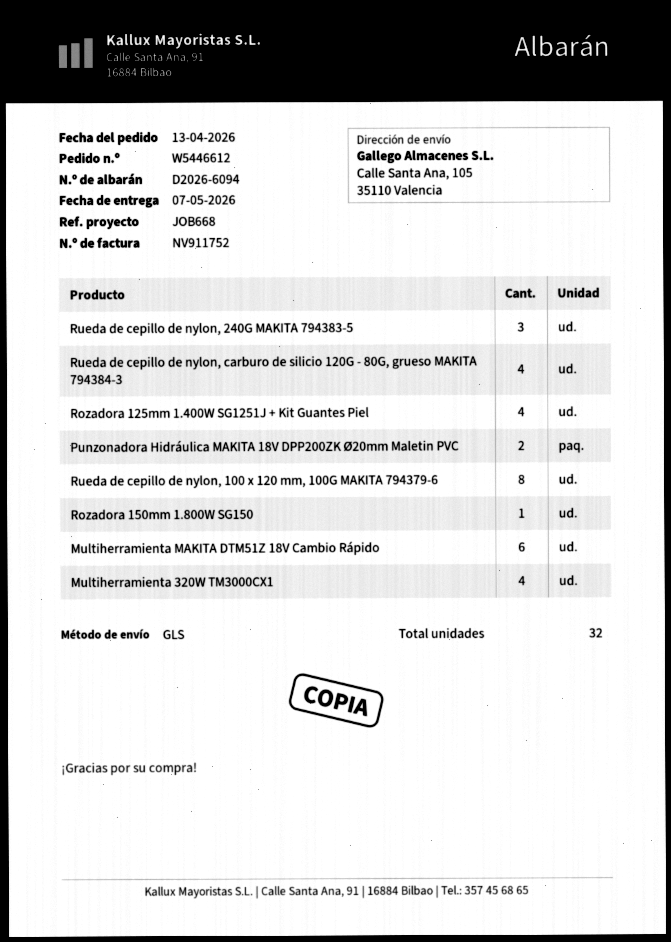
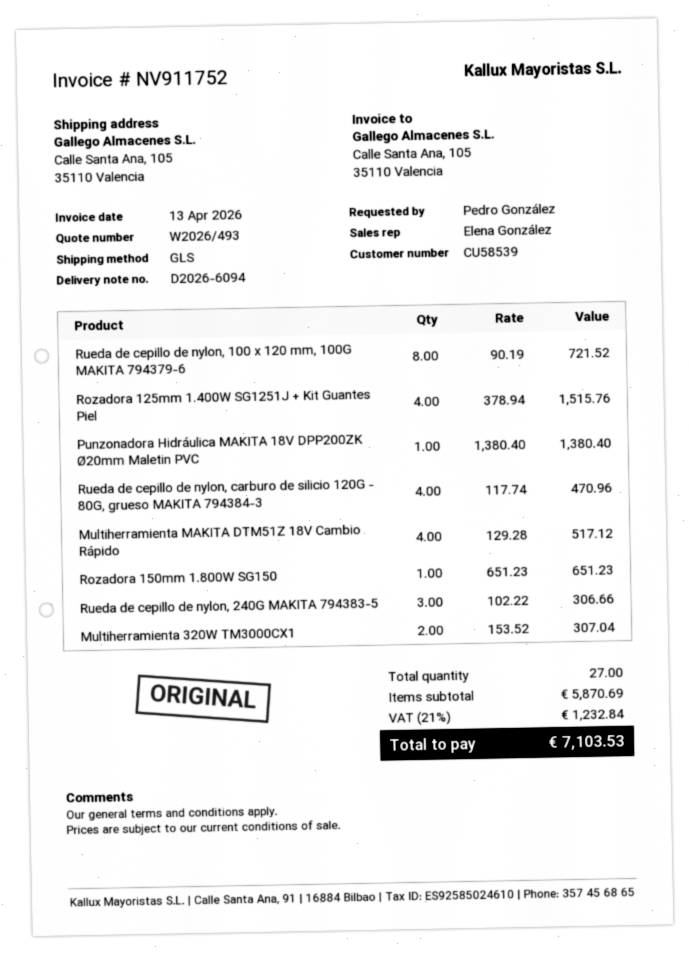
Punzonadora Hidráulica MAKITA 18V DPP200ZK Ø20mm Maletin PVC: 2 -> 1
Multiherramienta MAKITA DTM51Z 18V Cambio Rápido: 6 -> 4
Multiherramienta 320W TM3000CX1: 4 -> 2
total quantity: 32 -> 27

